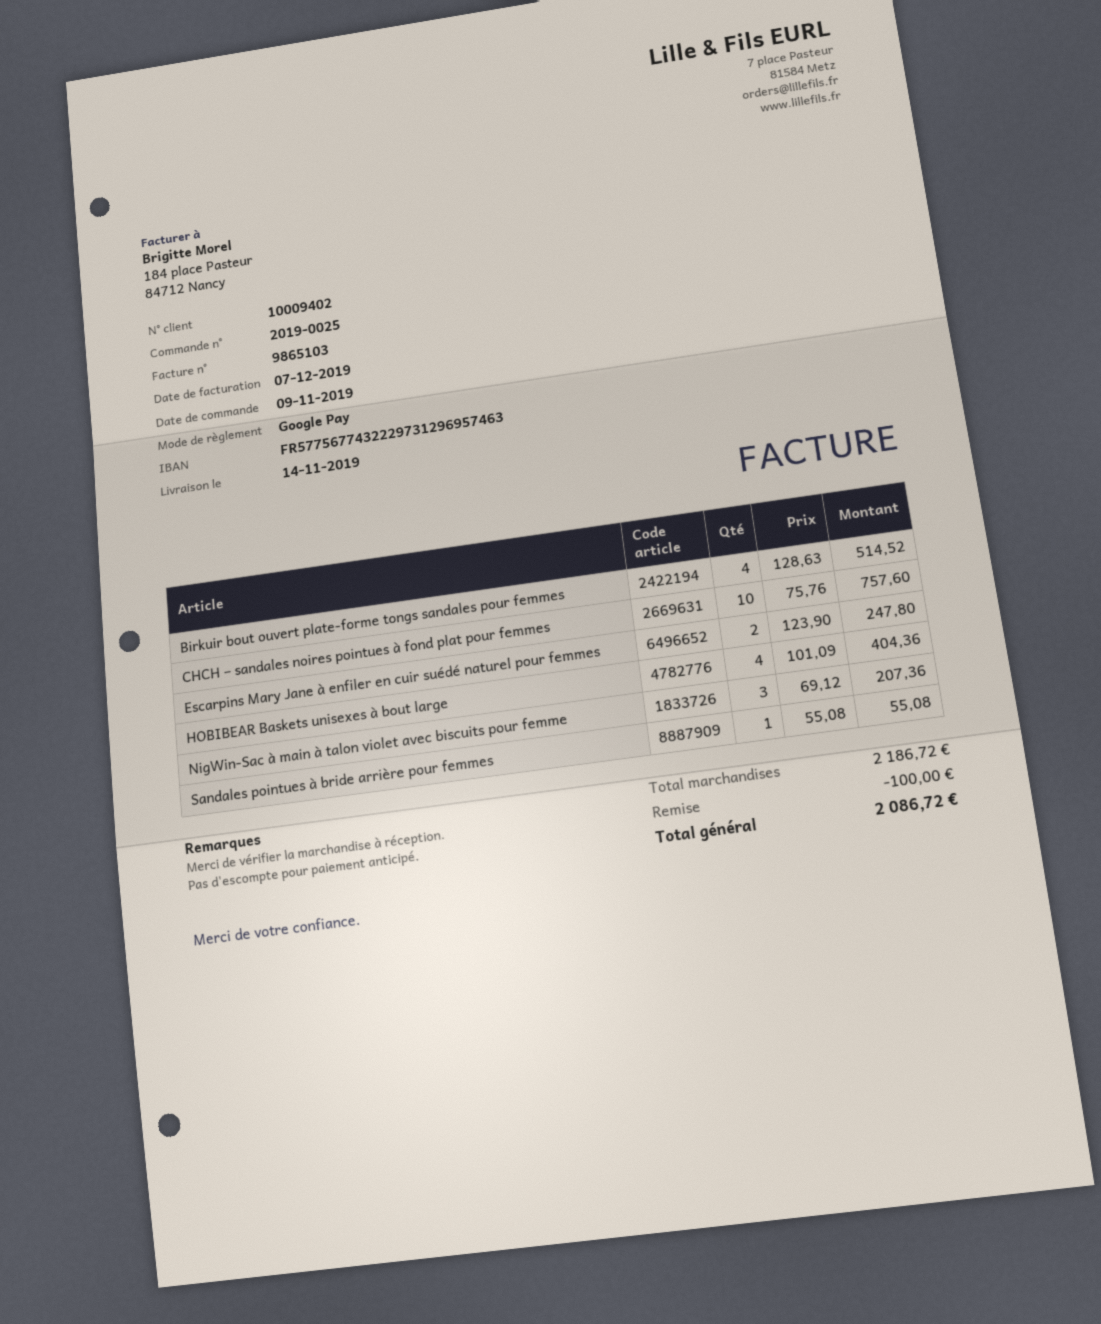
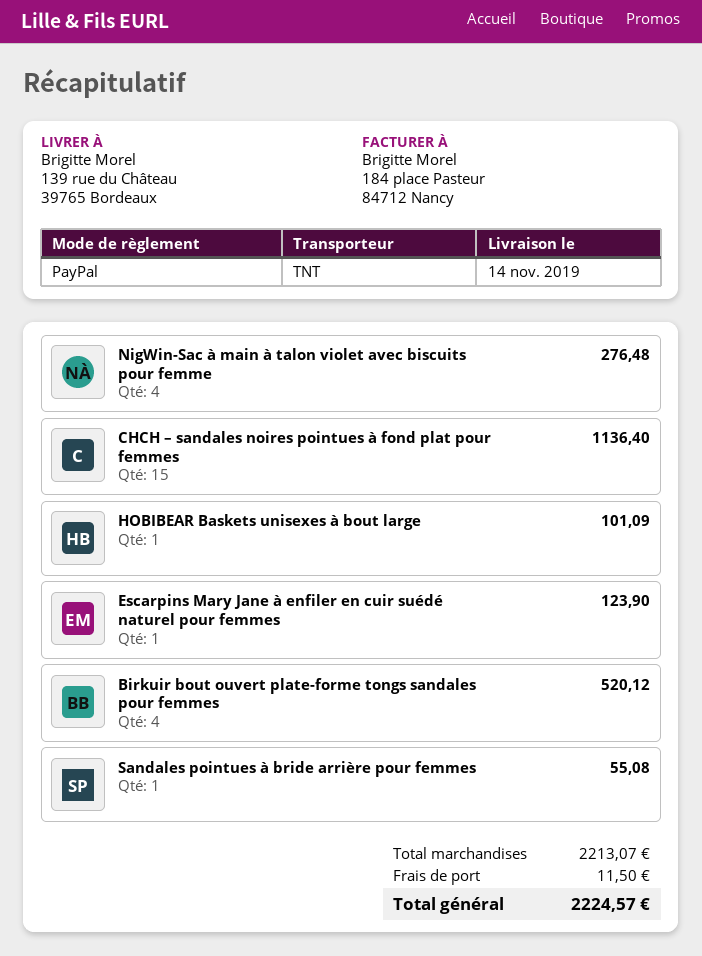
payment method: Google Pay -> PayPal
Birkuir bout ouvert plate-forme tongs sandales pour femmes: 4 for 514.52 -> 4 for 520.12
CHCH – sandales noires pointues à fond plat pour femmes: 10 for 757.60 -> 15 for 1136.40
Escarpins Mary Jane à enfiler en cuir suédé naturel pour femmes: 2 for 247.80 -> 1 for 123.90
HOBIBEAR Baskets unisexes à bout large: 4 for 404.36 -> 1 for 101.09
NigWin-Sac à main à talon violet avec biscuits pour femme: 3 for 207.36 -> 4 for 276.48
subtotal: 2186.72 -> 2213.07
discount: 100.00 -> none
shipping: none -> 11.50
total: 2086.72 -> 2224.57

